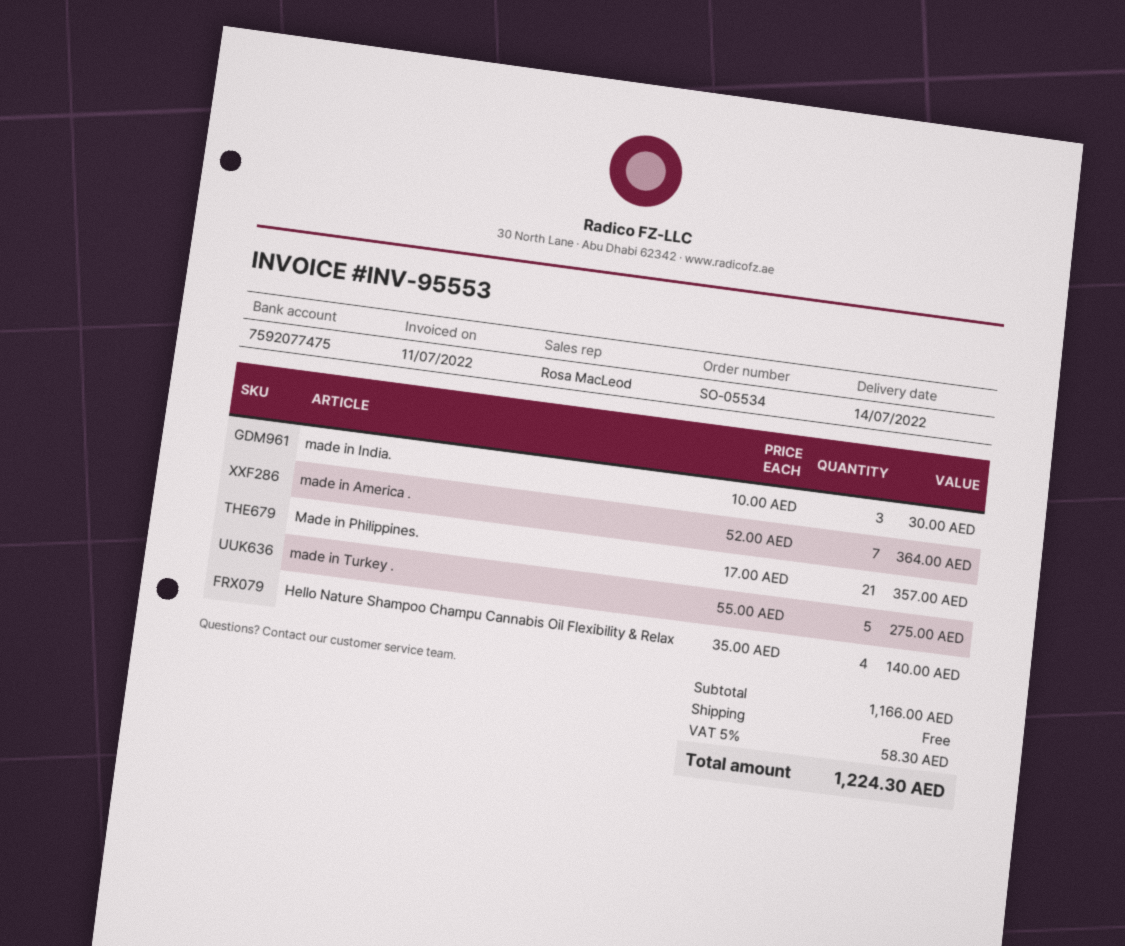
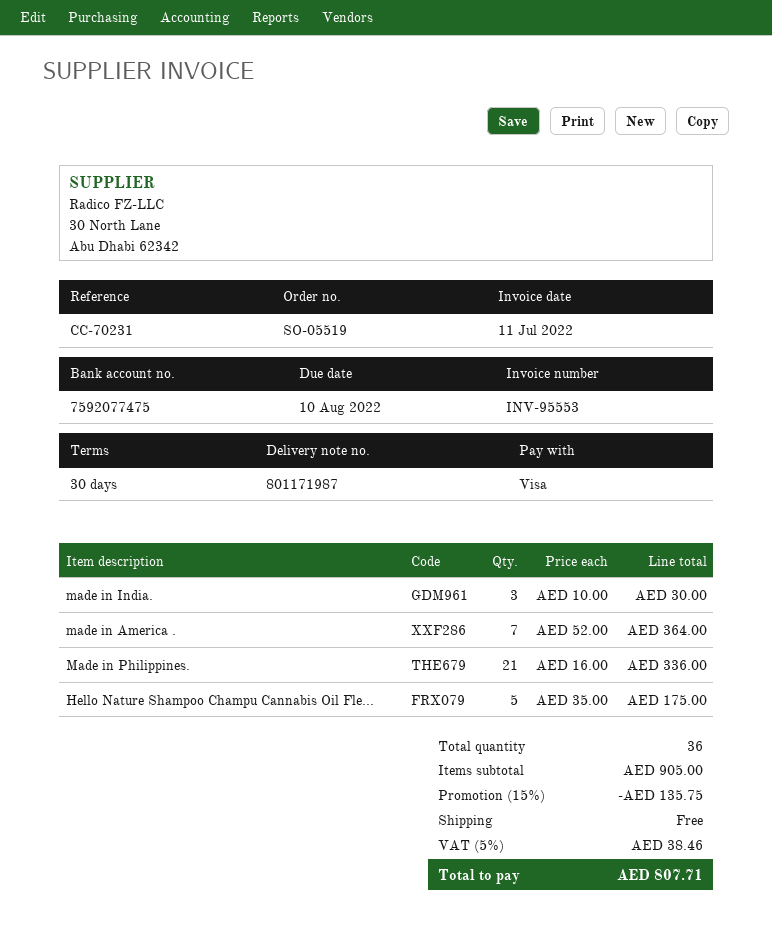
order number: SO-05534 -> SO-05519
Made in Philippines.: 21 x 17.00 = 357.00 -> 21 x 16.00 = 336.00
made in Turkey .: 5 x 55.00 = 275.00 -> none
Hello Nature Shampoo Champu Cannabis Oil Flexibility & Relax: 4 x 35.00 = 140.00 -> 5 x 35.00 = 175.00
subtotal: 1166.00 -> 905.00
discount: none -> 15% = 135.75
tax: 5% = 58.30 -> 5% = 38.46
total: 1224.30 -> 807.71

